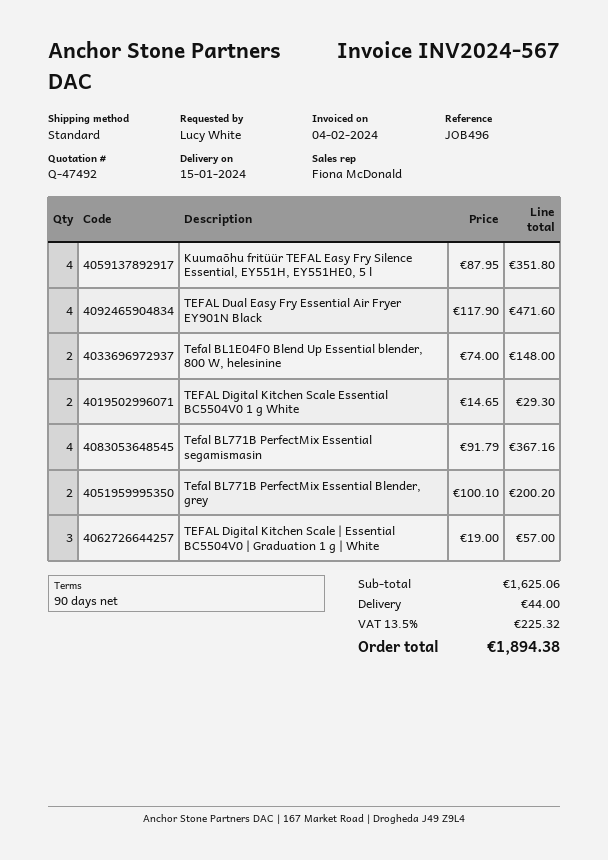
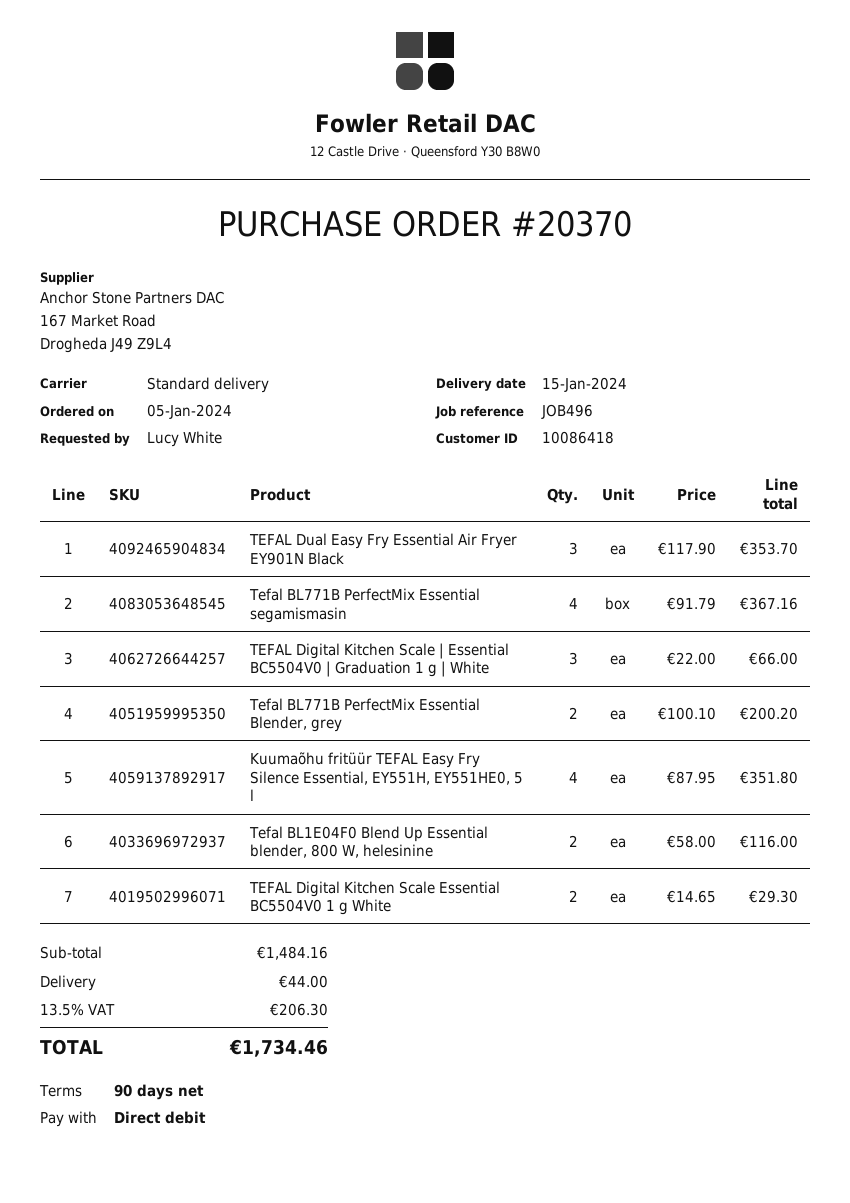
TEFAL Dual Easy Fry Essential Air Fryer EY901N Black: 4 x 117.90 = 471.60 -> 3 x 117.90 = 353.70
Tefal BL1E04F0 Blend Up Essential blender, 800 W, helesinine: 2 x 74.00 = 148.00 -> 2 x 58.00 = 116.00
TEFAL Digital Kitchen Scale | Essential BC5504V0 | Graduation 1 g | White: 3 x 19.00 = 57.00 -> 3 x 22.00 = 66.00
subtotal: 1625.06 -> 1484.16
tax: 13.5% = 225.32 -> 13.5% = 206.30
total: 1894.38 -> 1734.46

